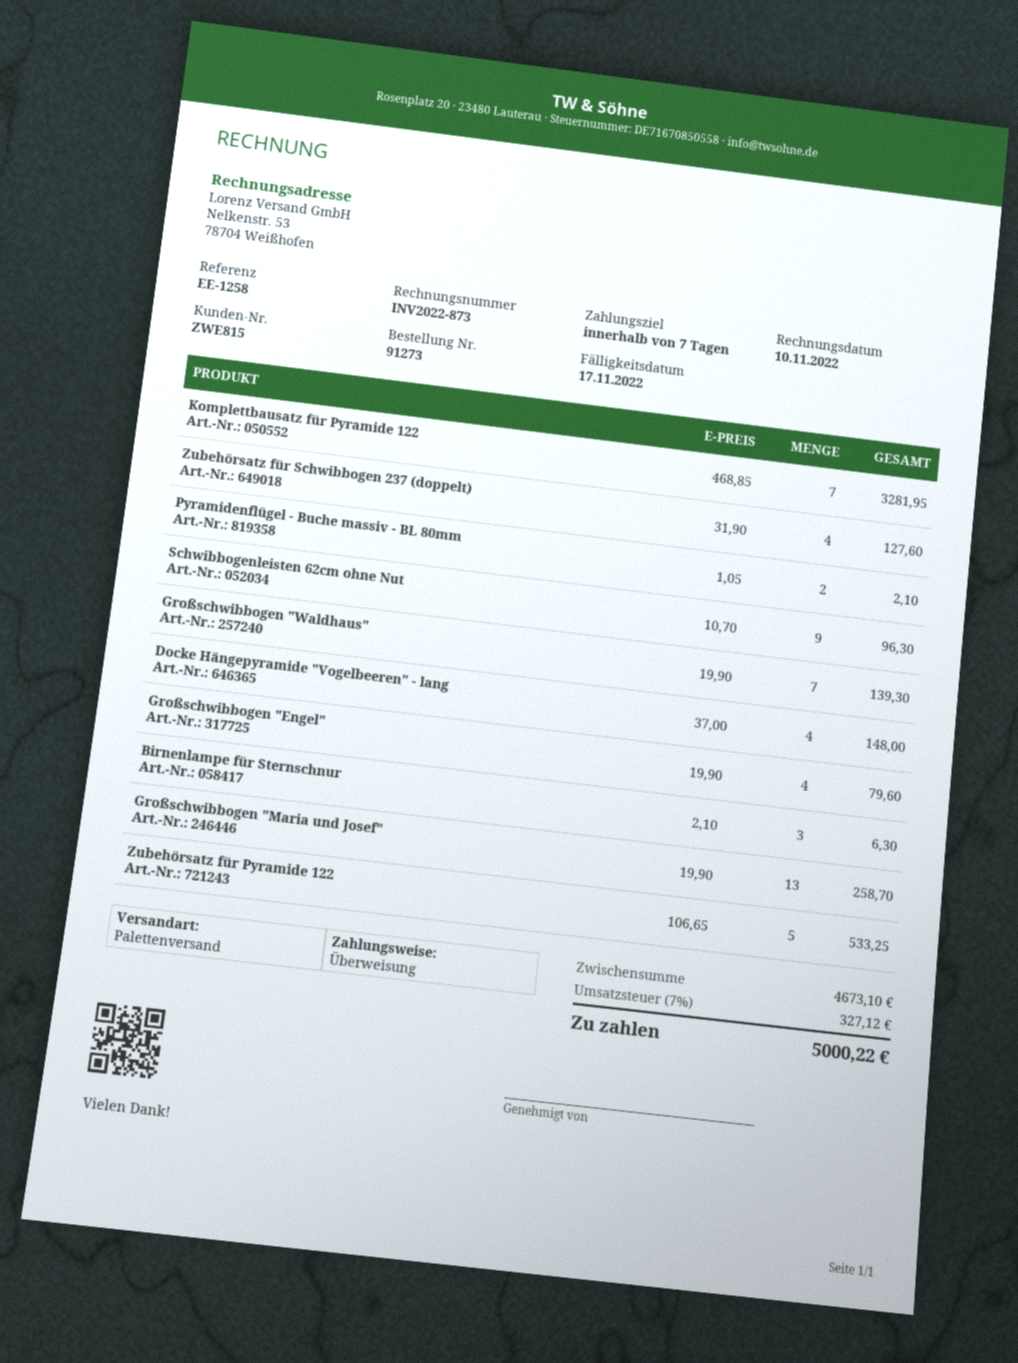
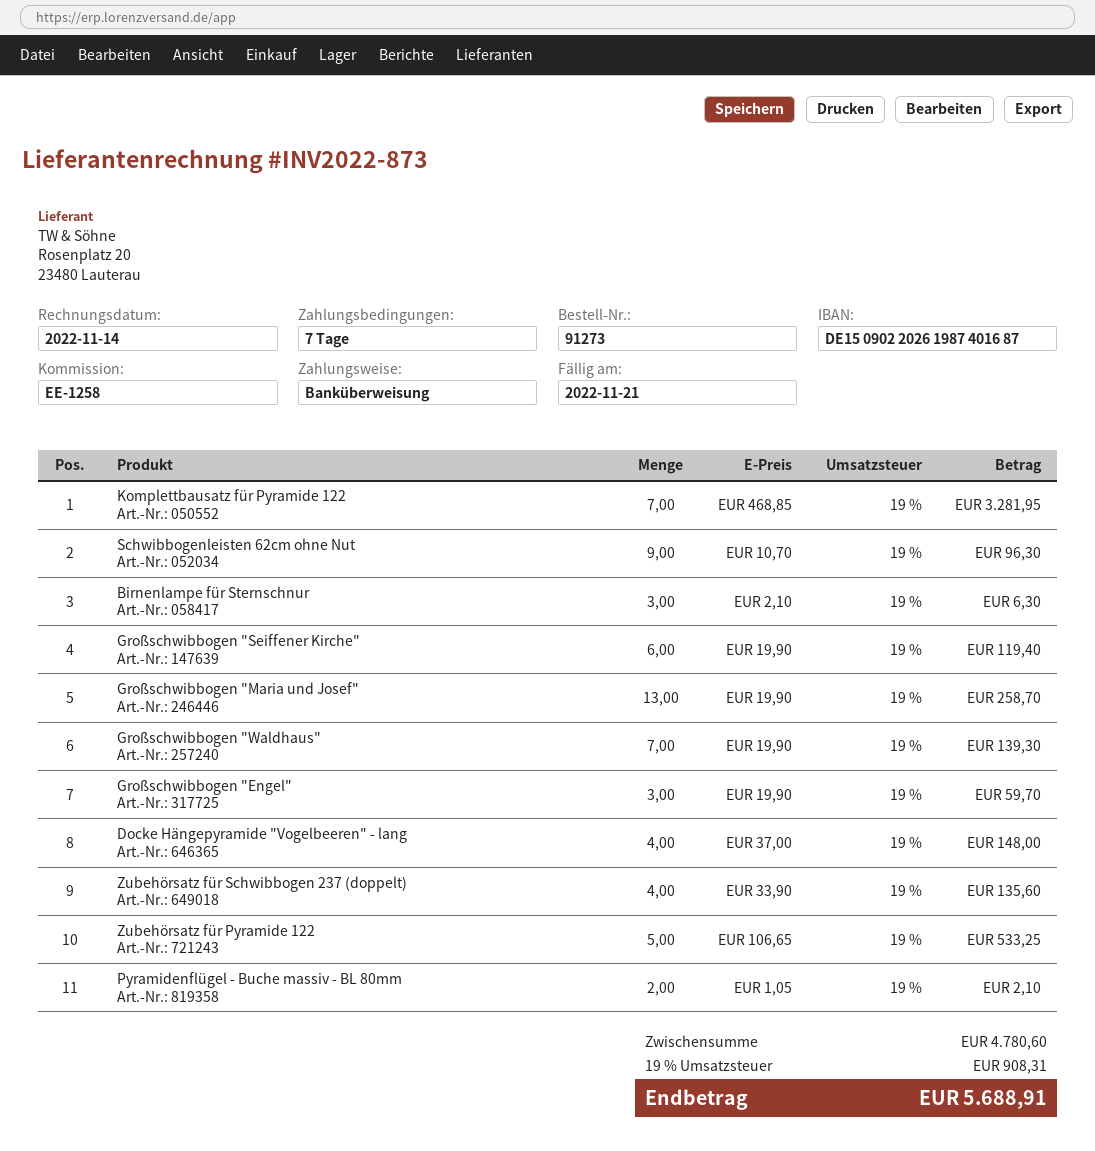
invoice date: 2022-11-10 -> 2022-11-14
due date: 2022-11-17 -> 2022-11-21
Zubehörsatz für Schwibbogen 237 (doppelt): 4 x 31.90 = 127.60 -> 4 x 33.90 = 135.60
Großschwibbogen "Engel": 4 x 19.90 = 79.60 -> 3 x 19.90 = 59.70
Großschwibbogen "Seiffener Kirche": none -> 6 x 19.90 = 119.40
subtotal: 4673.10 -> 4780.60
tax: 7% = 327.12 -> 19% = 908.31
total: 5000.22 -> 5688.91

